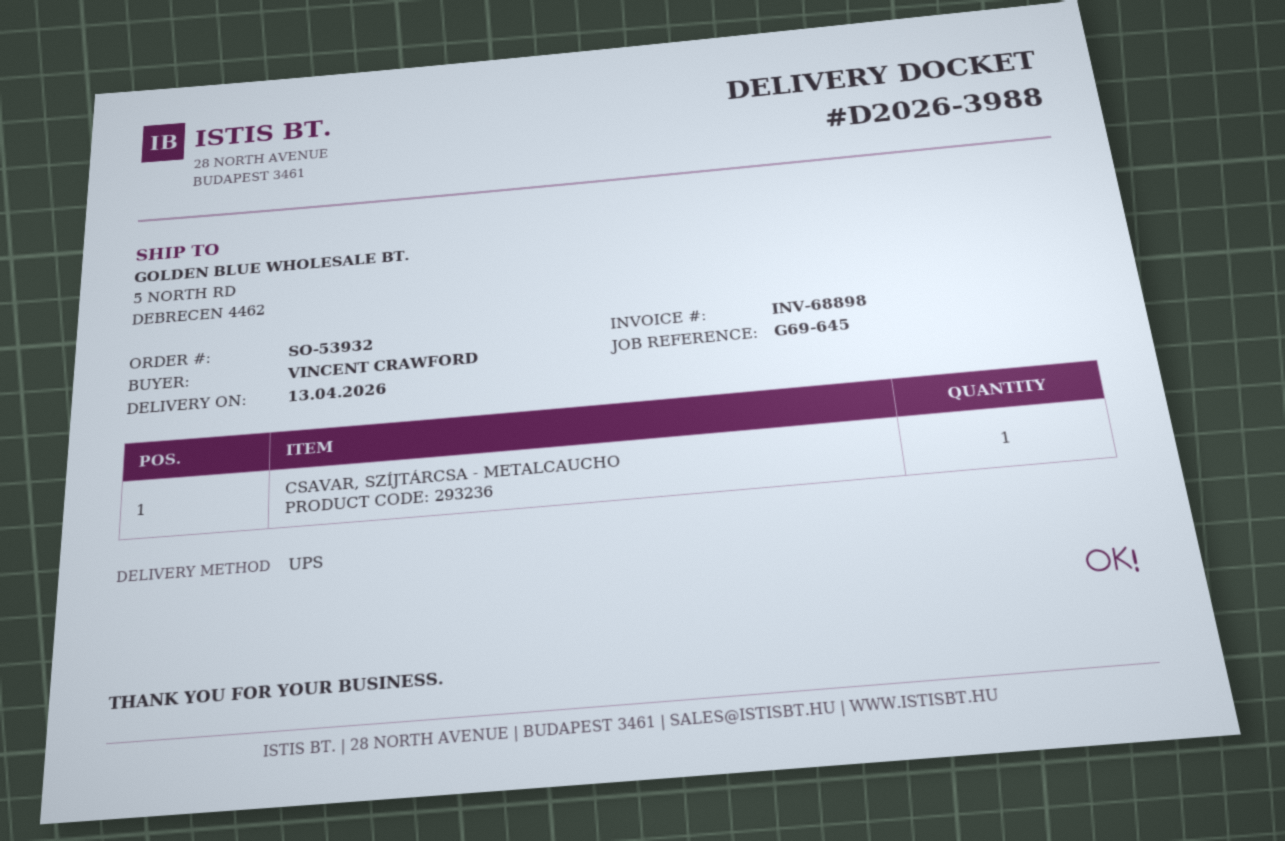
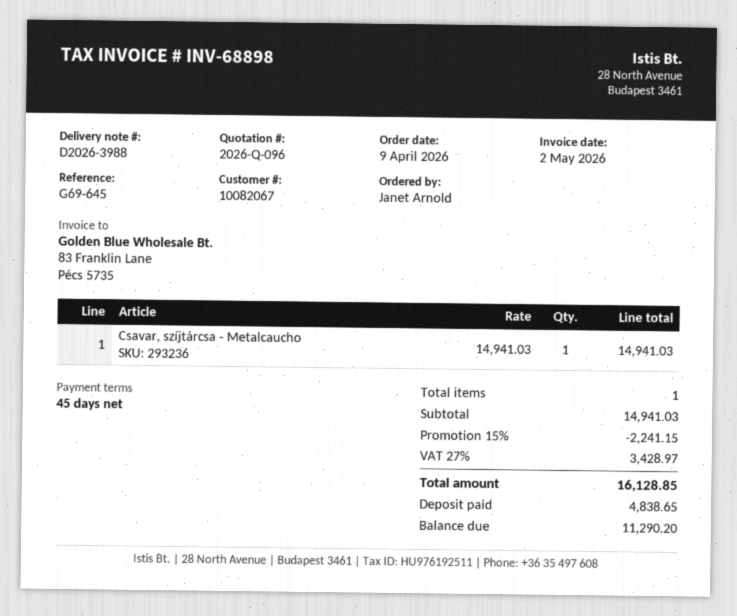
ordered by: VINCENT CRAWFORD -> Janet Arnold

